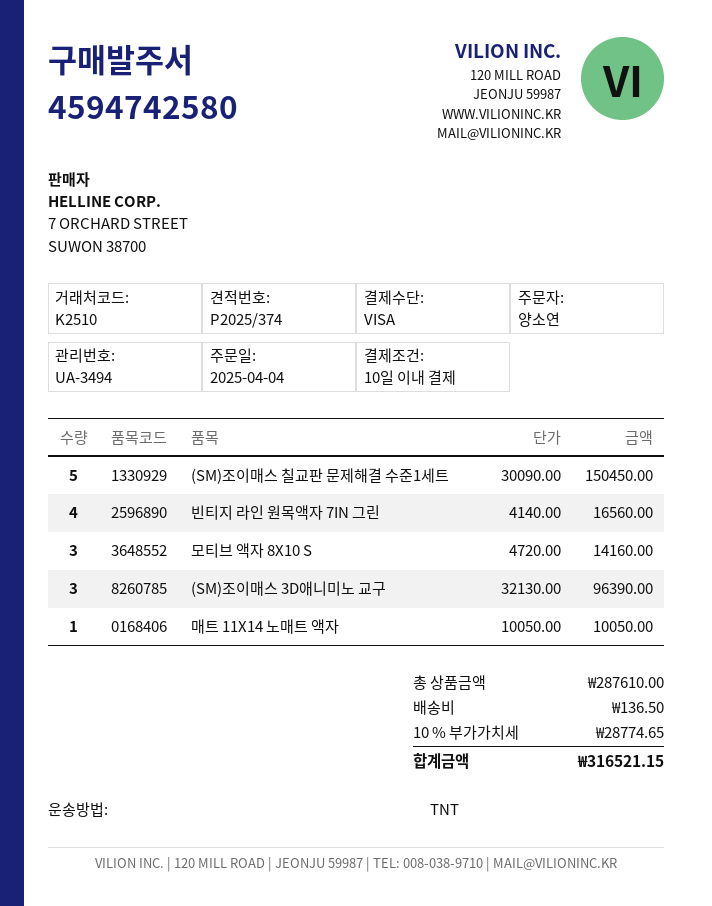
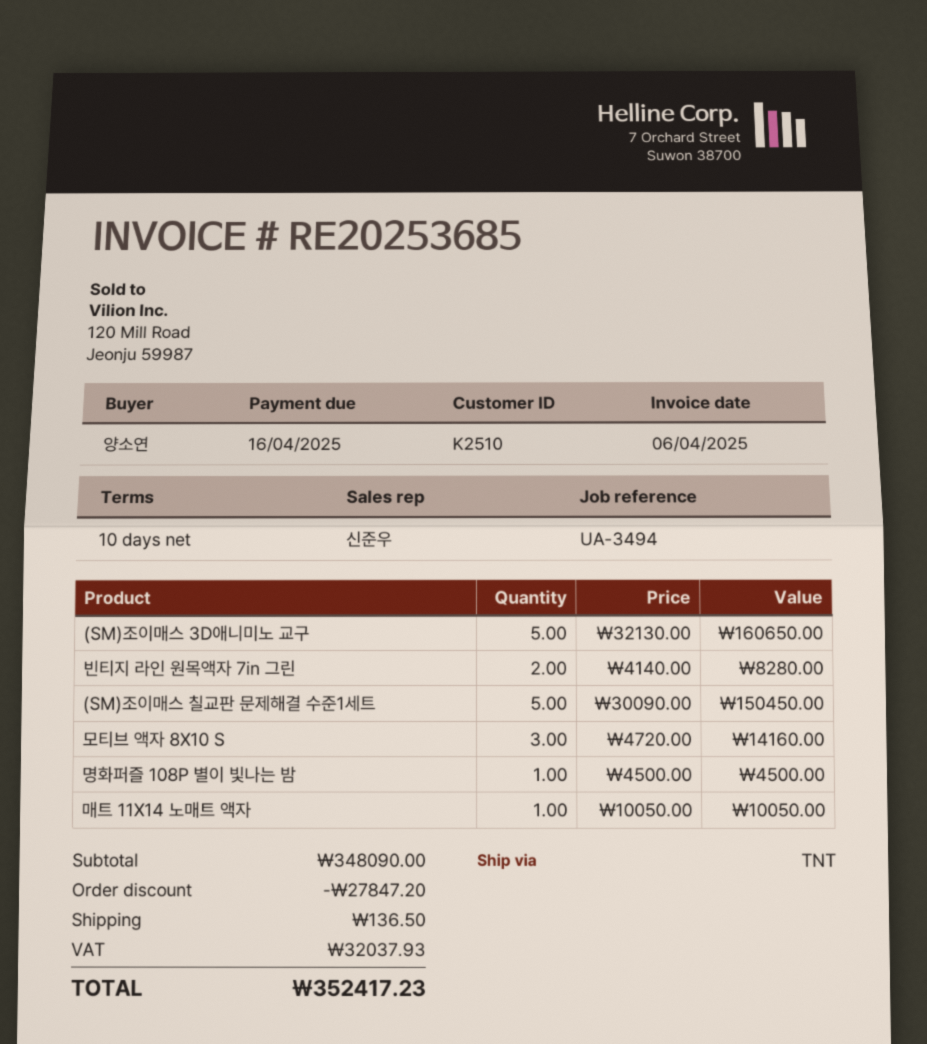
빈티지 라인 원목액자 7IN 그린: 4 x 4140.00 = 16560.00 -> 2 x 4140.00 = 8280.00
(SM)조이매스 3D애니미노 교구: 3 x 32130.00 = 96390.00 -> 5 x 32130.00 = 160650.00
명화퍼즐 108P 별이 빛나는 밤: none -> 1 x 4500.00 = 4500.00
subtotal: 287610.00 -> 348090.00
discount: none -> 27847.20
tax: 28774.65 -> 32037.93
total: 316521.15 -> 352417.23

